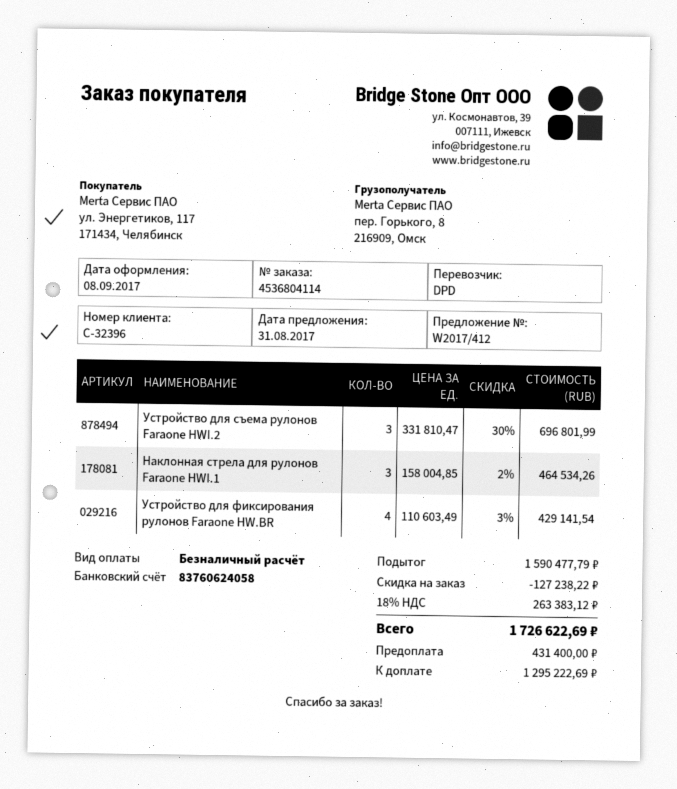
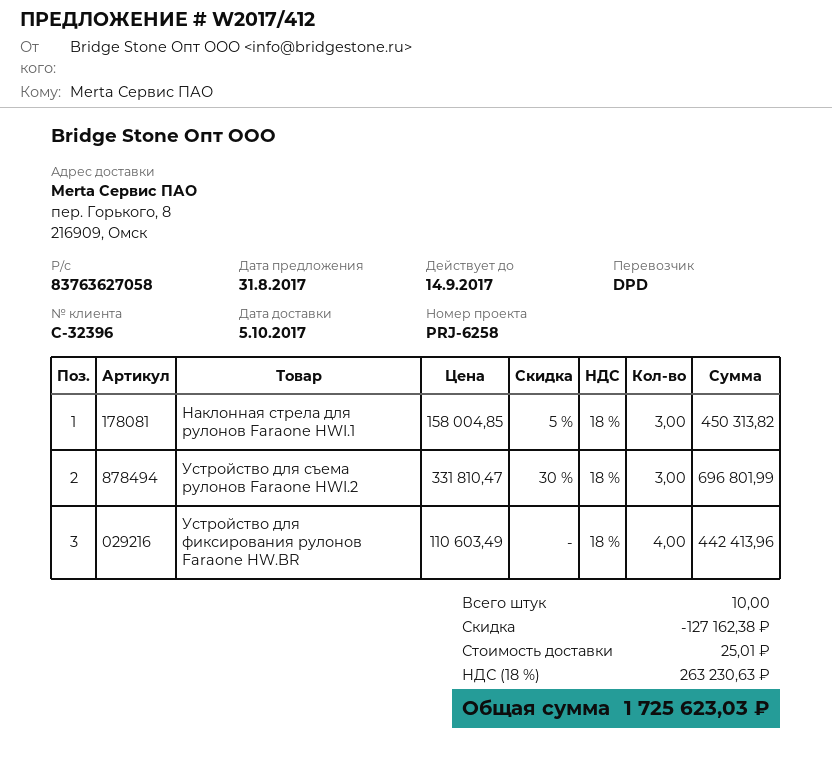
bank account: 83760624058 -> 83763627058
Наклонная стрела для рулонов Faraone HWI.1: 3 x 158004.85 - 2% = 464534.26 -> 3 x 158004.85 - 5% = 450313.82
Устройство для фиксирования рулонов Faraone HW.BR: 4 x 110603.49 - 3% = 429141.54 -> 4 x 110603.49 = 442413.96
discount: 127238.22 -> 127162.38
shipping: none -> 25.01
tax: 18% = 263383.12 -> 18% = 263230.63
total: 1726622.69 -> 1725623.03

